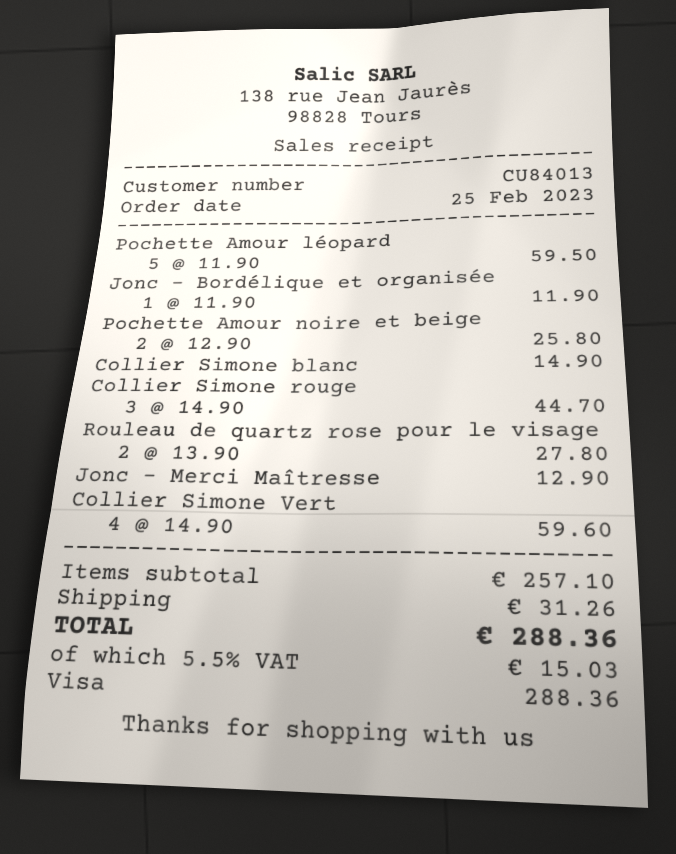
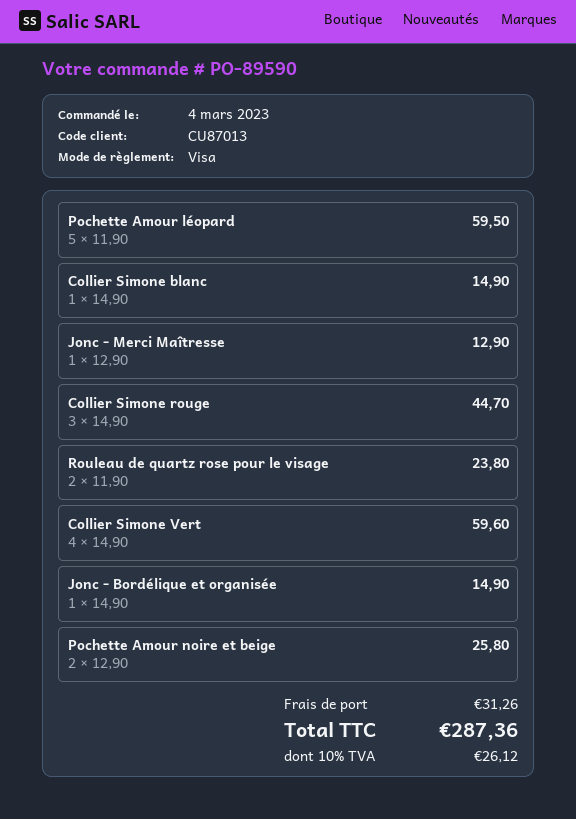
order date: 2023-02-25 -> 2023-03-04
customer number: CU84013 -> CU87013
Jonc - Bordélique et organisée: 1 x 11.90 = 11.90 -> 1 x 14.90 = 14.90
Rouleau de quartz rose pour le visage: 2 x 13.90 = 27.80 -> 2 x 11.90 = 23.80
tax: 5.5% = 15.03 -> 10% = 26.12
total: 288.36 -> 287.36

